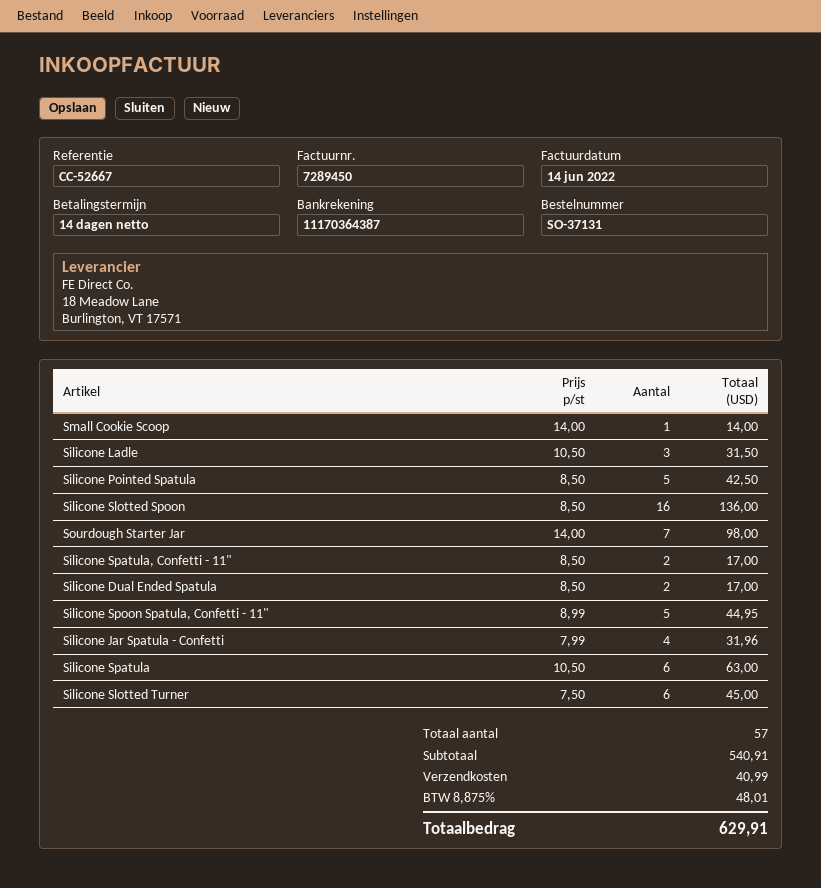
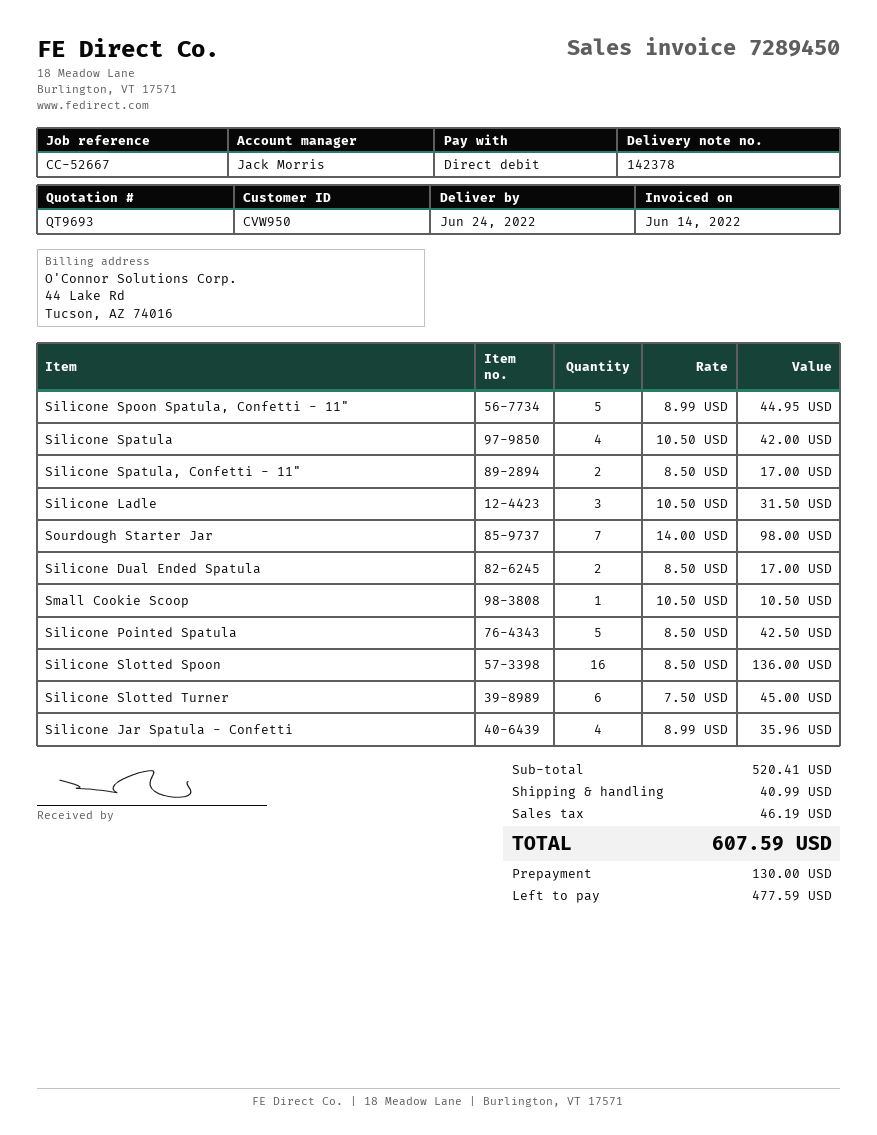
Small Cookie Scoop: 1 x 14.00 = 14.00 -> 1 x 10.50 = 10.50
Silicone Jar Spatula - Confetti: 4 x 7.99 = 31.96 -> 4 x 8.99 = 35.96
Silicone Spatula: 6 x 10.50 = 63.00 -> 4 x 10.50 = 42.00
subtotal: 540.91 -> 520.41
tax: 48.01 -> 46.19
total: 629.91 -> 607.59

